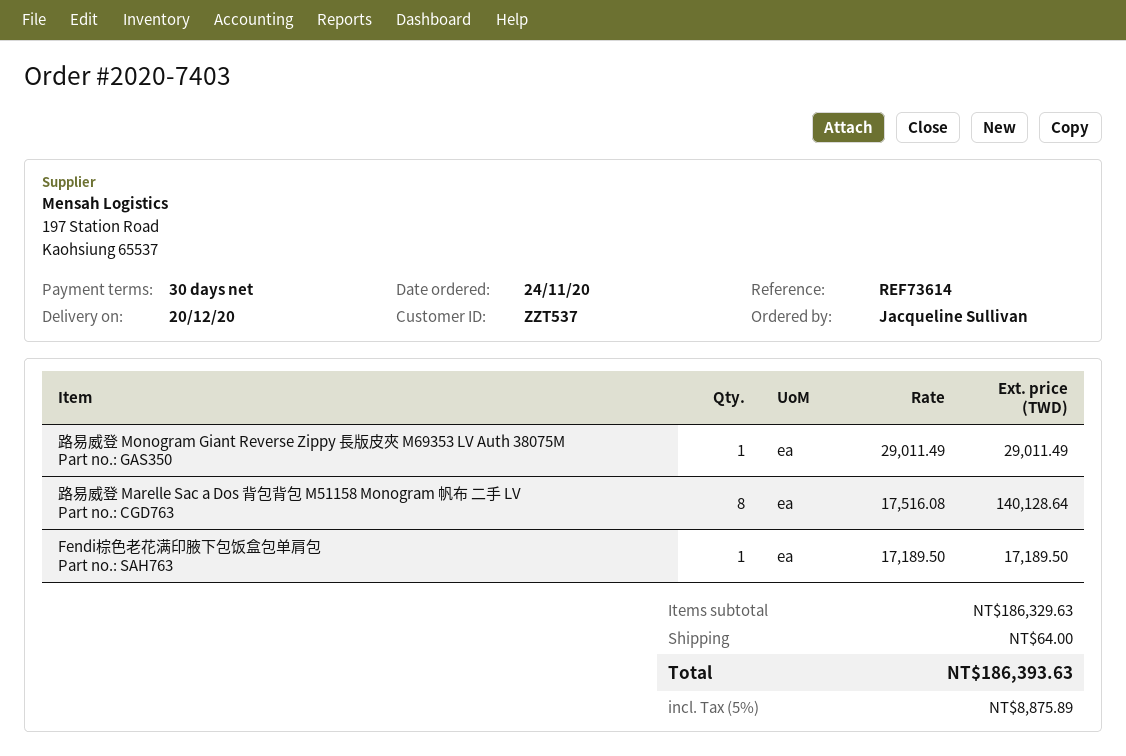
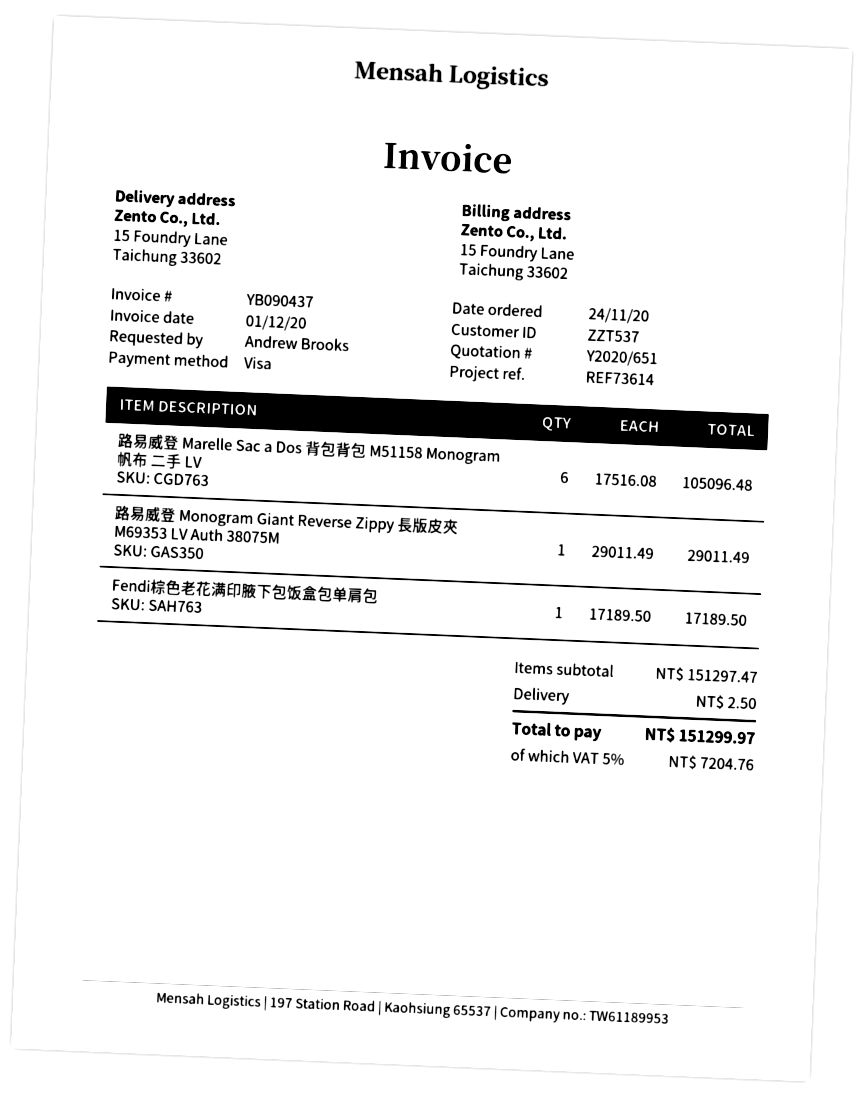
ordered by: Jacqueline Sullivan -> Andrew Brooks
路易威登 Marelle Sac a Dos 背包背包 M51158 Monogram 帆布 二手 LV: 8 x 17516.08 = 140128.64 -> 6 x 17516.08 = 105096.48
subtotal: 186329.63 -> 151297.47
shipping: 64.00 -> 2.50
tax: 5% = 8875.89 -> 5% = 7204.76
total: 186393.63 -> 151299.97

